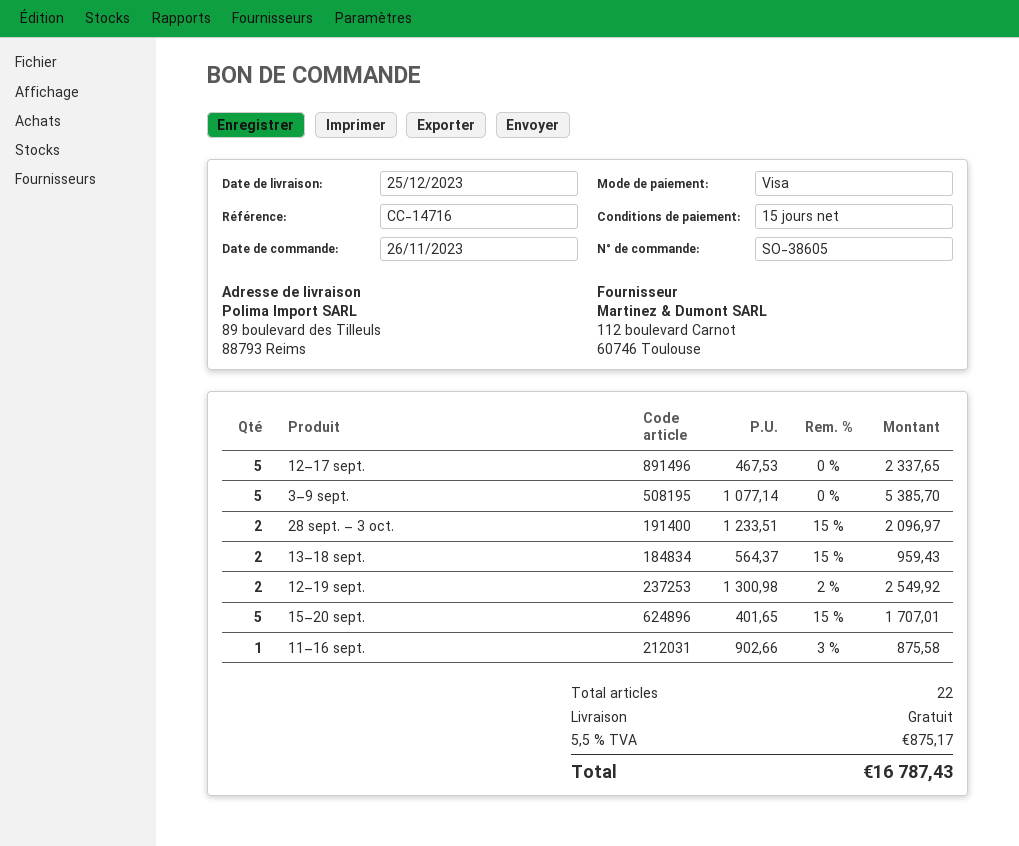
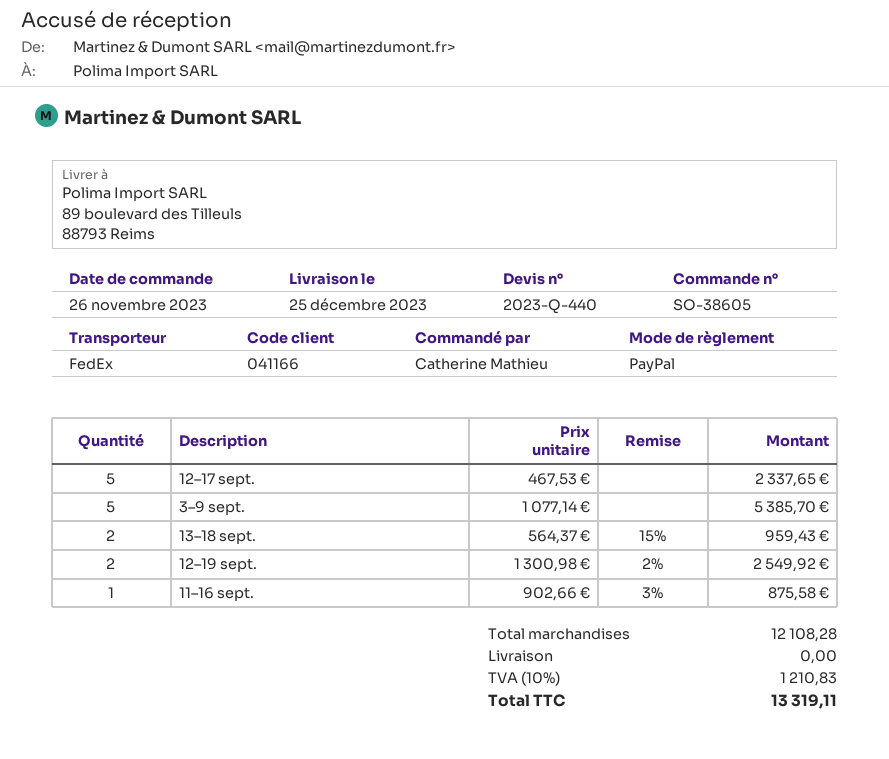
payment method: Visa -> PayPal
28 sept. – 3 oct.: 2 x 1233.51 - 15% = 2096.97 -> none
15–20 sept.: 5 x 401.65 - 15% = 1707.01 -> none
tax: 5.5% = 875.17 -> 10% = 1210.83
total: 16787.43 -> 13319.11

